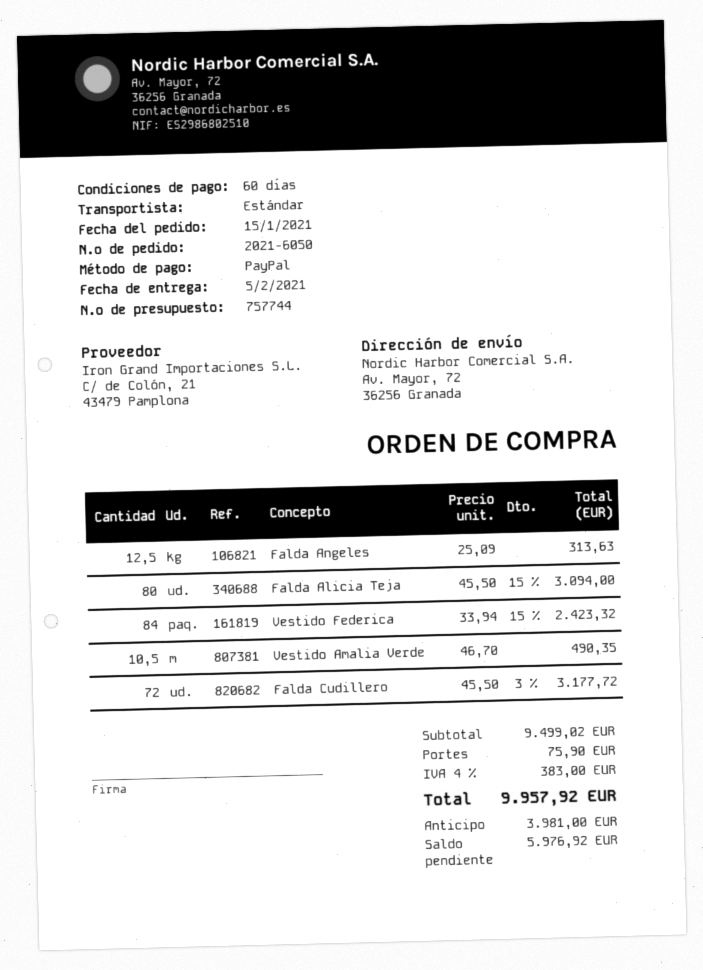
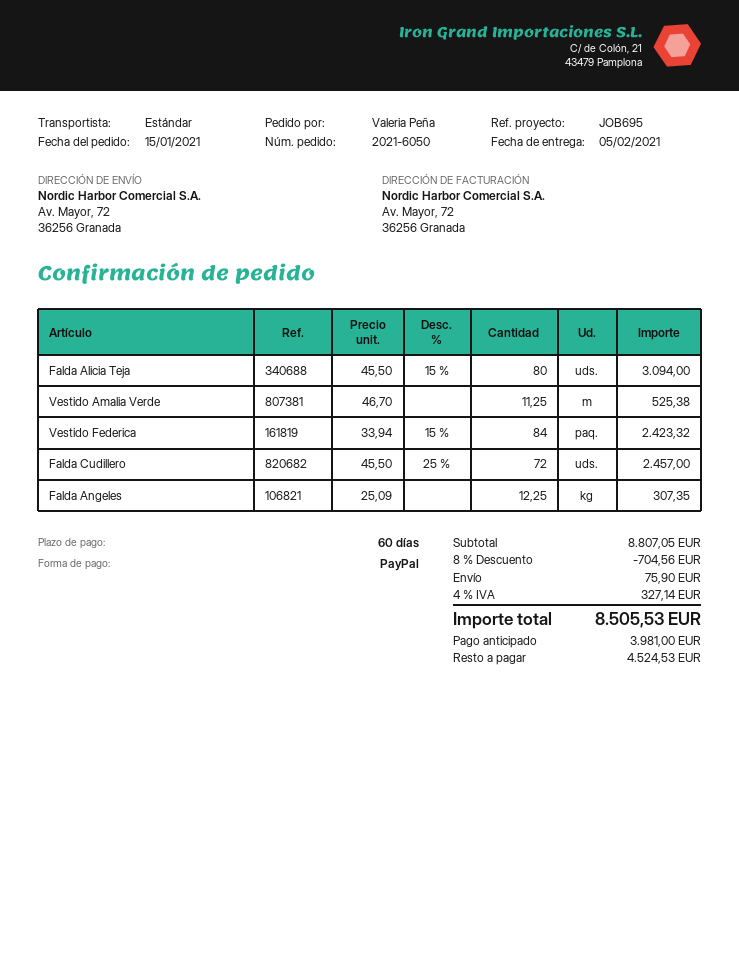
Falda Angeles: 12.5 x 25.09 = 313.63 -> 12.25 x 25.09 = 307.35
Vestido Amalia Verde: 10.5 x 46.70 = 490.35 -> 11.25 x 46.70 = 525.38
Falda Cudillero: 72 x 45.50 - 3% = 3177.72 -> 72 x 45.50 - 25% = 2457.00
subtotal: 9499.02 -> 8807.05
discount: none -> 8% = 704.56
tax: 4% = 383.00 -> 4% = 327.14
total: 9957.92 -> 8505.53
balance: 5976.92 -> 4524.53

